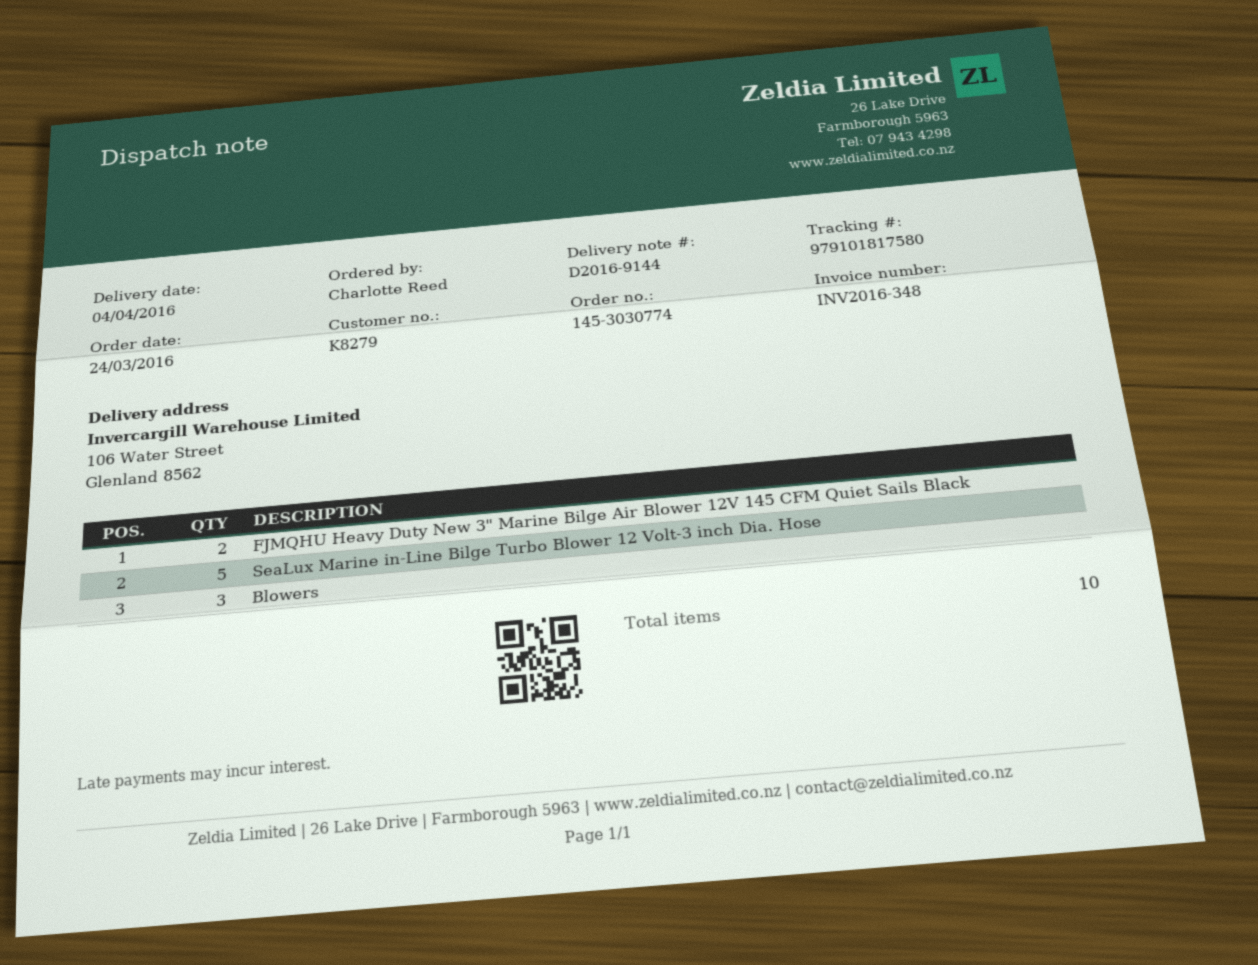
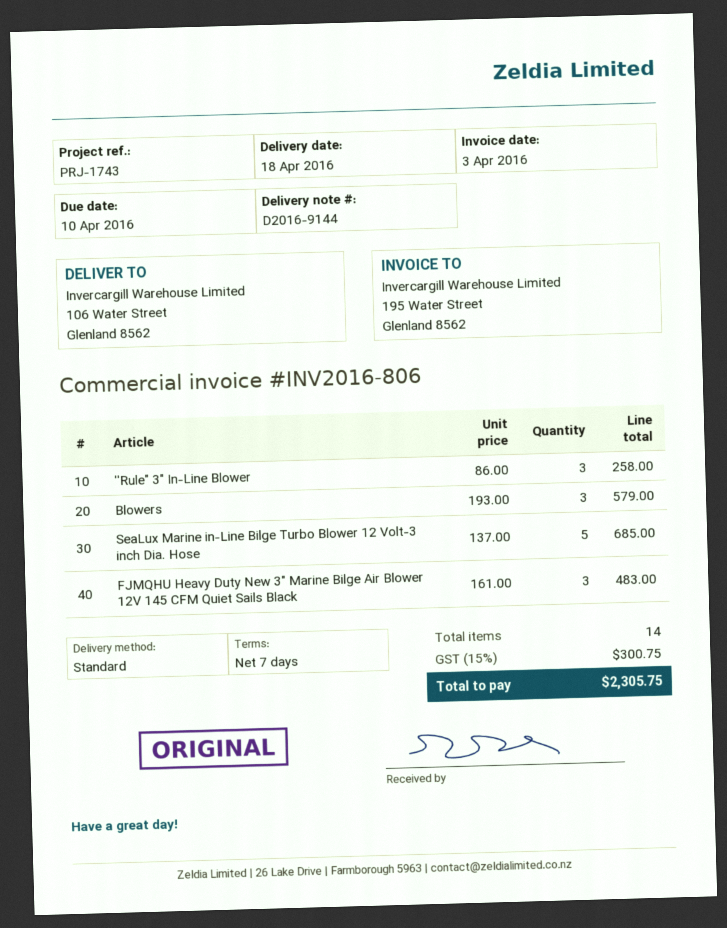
delivery date: 2016-04-04 -> 2016-04-18
invoice number: INV2016-348 -> INV2016-806
FJMQHU Heavy Duty New 3" Marine Bilge Air Blower 12V 145 CFM Quiet Sails Black: 2 -> 3
''Rule" 3" In-Line Blower: none -> 3
total quantity: 10 -> 14

